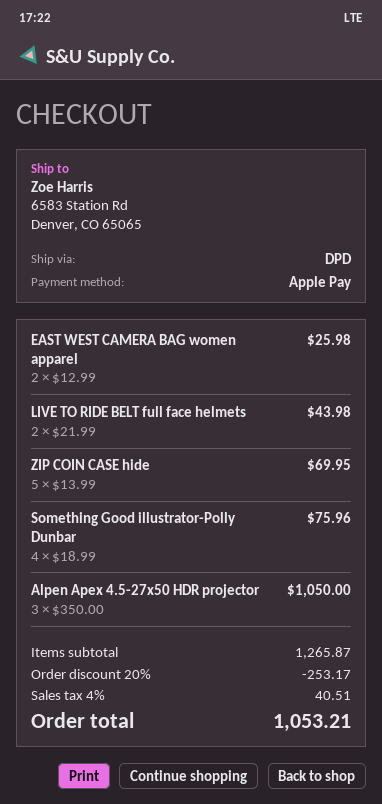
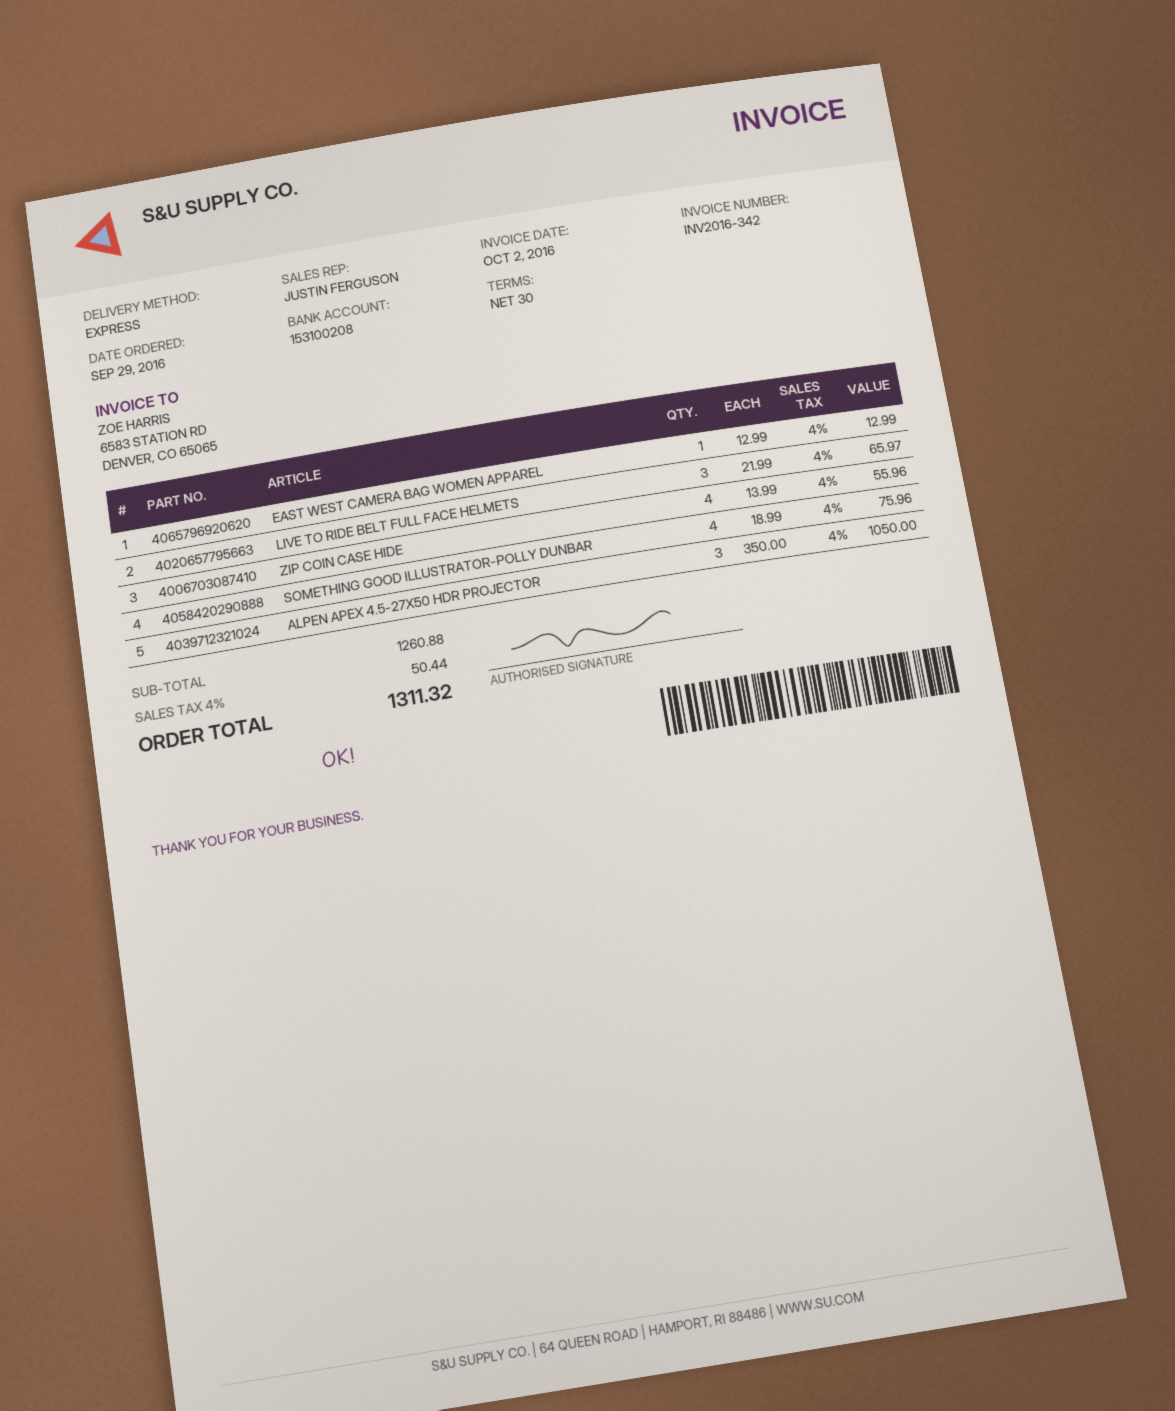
shipping method: DPD -> express
EAST WEST CAMERA BAG women apparel: 2 x 12.99 = 25.98 -> 1 x 12.99 = 12.99
LIVE TO RIDE BELT full face helmets: 2 x 21.99 = 43.98 -> 3 x 21.99 = 65.97
ZIP COIN CASE hide: 5 x 13.99 = 69.95 -> 4 x 13.99 = 55.96
subtotal: 1265.87 -> 1260.88
discount: 20% = 253.17 -> none
tax: 4% = 40.51 -> 4% = 50.44
total: 1053.21 -> 1311.32

